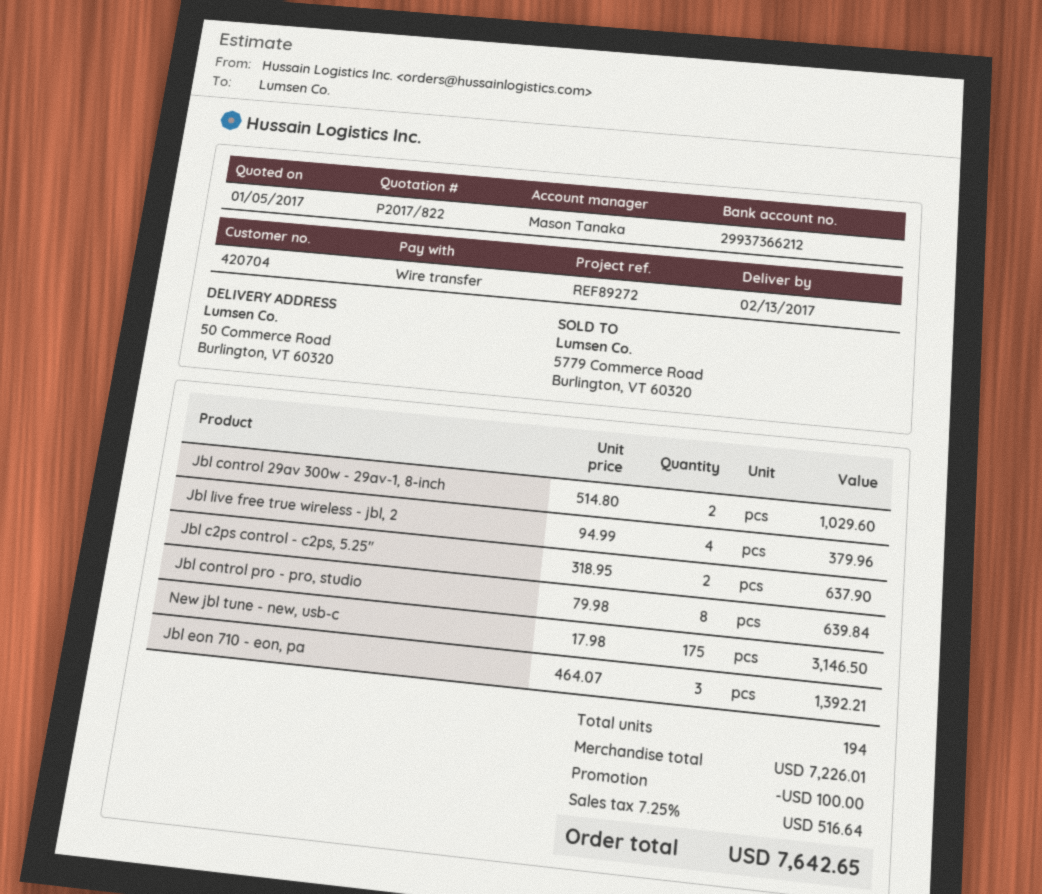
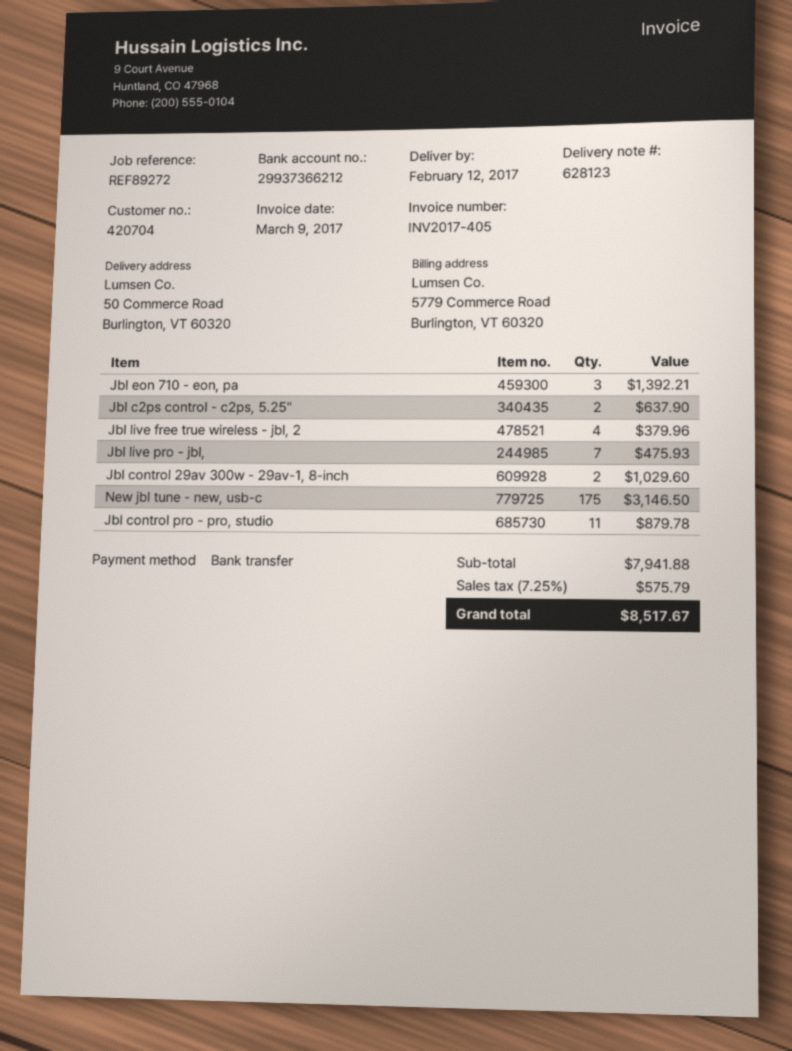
delivery date: 2017-02-13 -> 2017-02-12
Jbl control pro - pro, studio: 8 for 639.84 -> 11 for 879.78
Jbl live pro - jbl,: none -> 7 for 475.93
subtotal: 7226.01 -> 7941.88
discount: 100.00 -> none
tax: 7.25% = 516.64 -> 7.25% = 575.79
total: 7642.65 -> 8517.67

